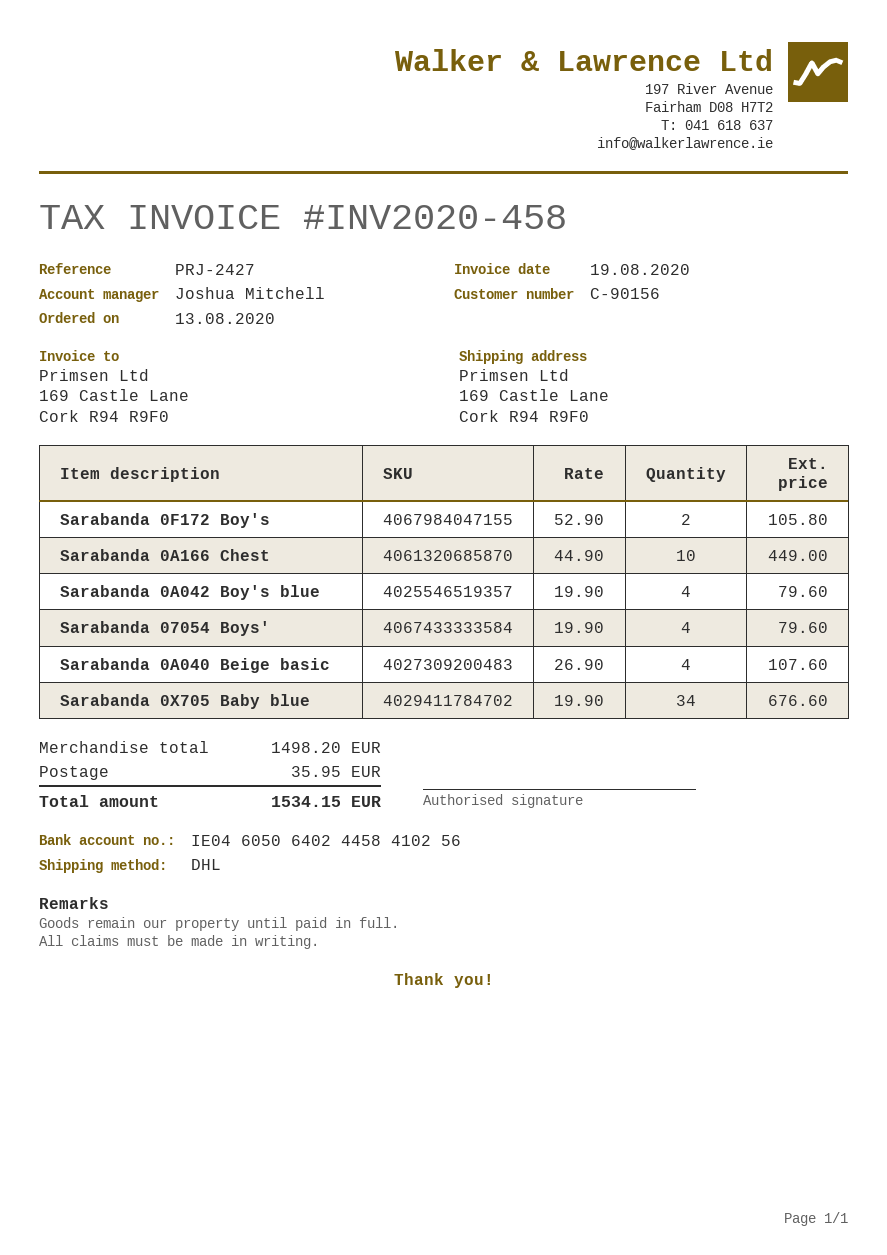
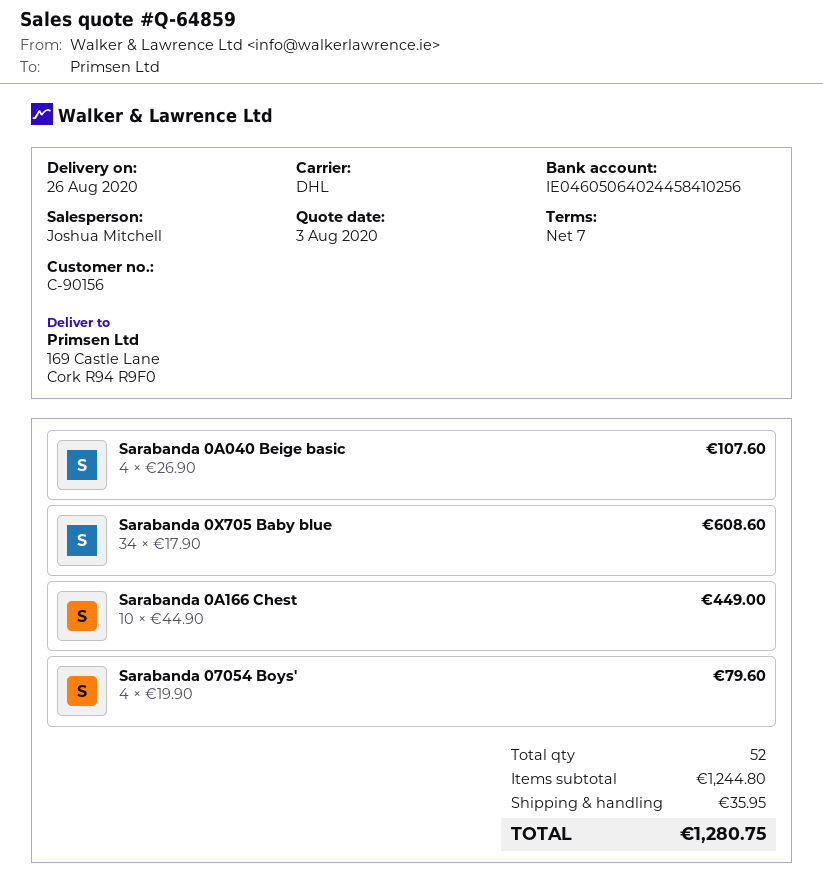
Sarabanda 0F172 Boy's: 2 x 52.90 = 105.80 -> none
Sarabanda 0A042 Boy's blue: 4 x 19.90 = 79.60 -> none
Sarabanda 0X705 Baby blue: 34 x 19.90 = 676.60 -> 34 x 17.90 = 608.60
subtotal: 1498.20 -> 1244.80
total: 1534.15 -> 1280.75

